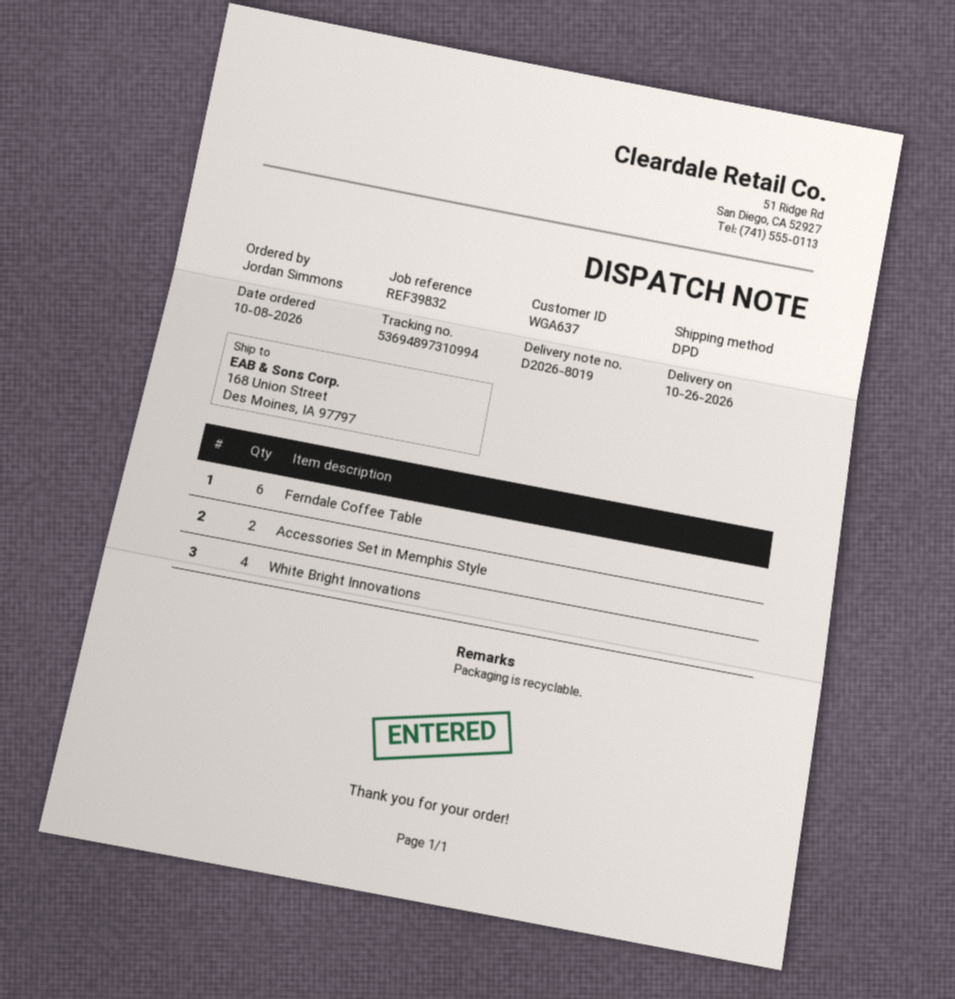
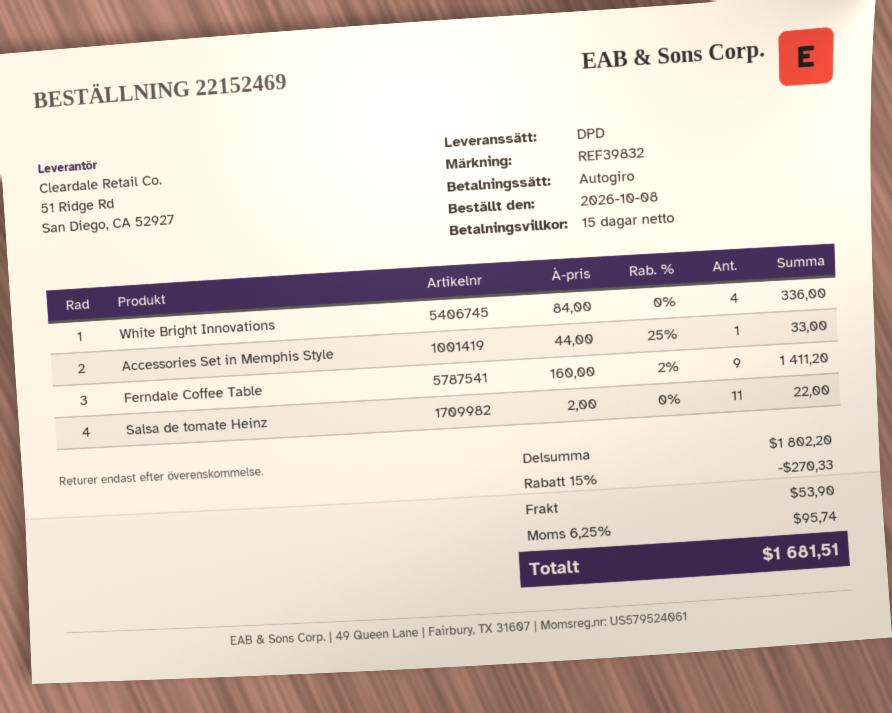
Ferndale Coffee Table: 6 -> 9
Accessories Set in Memphis Style: 2 -> 1
Salsa de tomate Heinz: none -> 11

